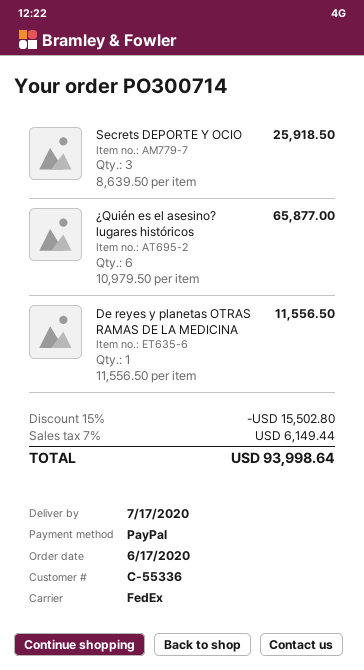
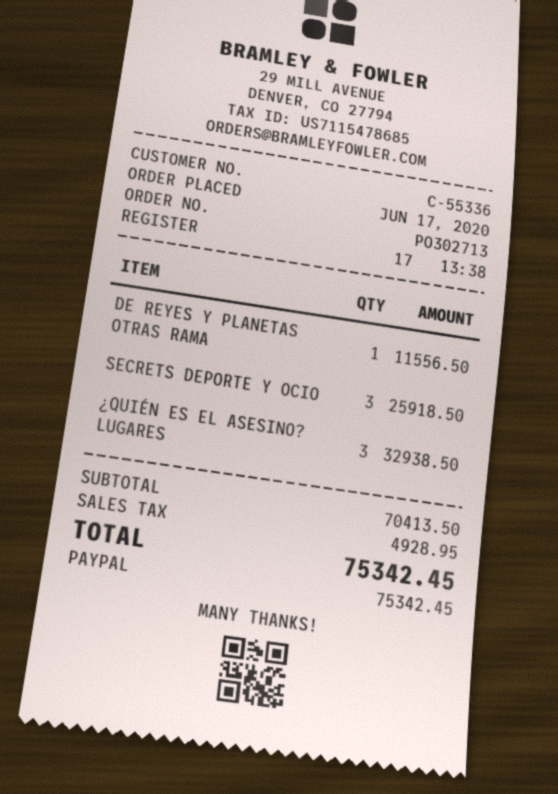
order number: PO300714 -> PO302713
¿Quién es el asesino? lugares históricos: 6 for 65877.00 -> 3 for 32938.50
discount: 15% = 15502.80 -> none
tax: 6149.44 -> 4928.95
total: 93998.64 -> 75342.45

